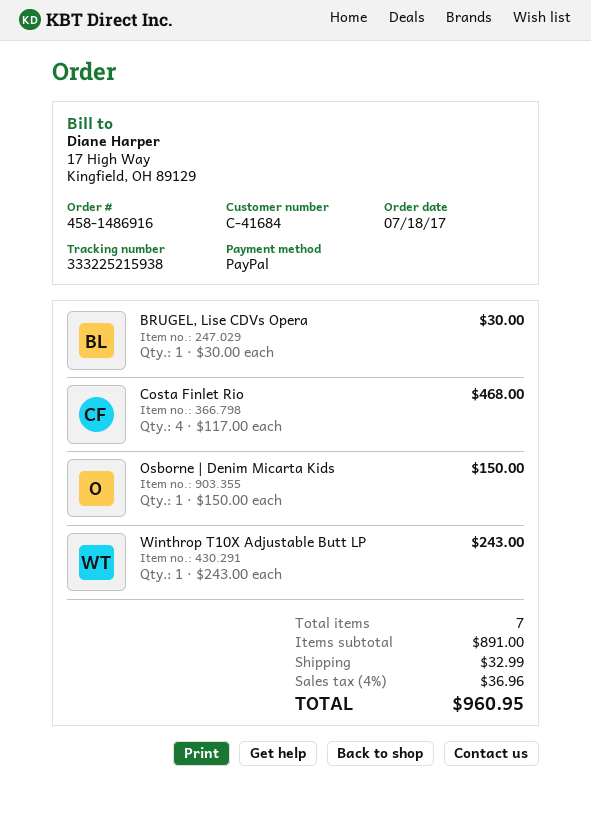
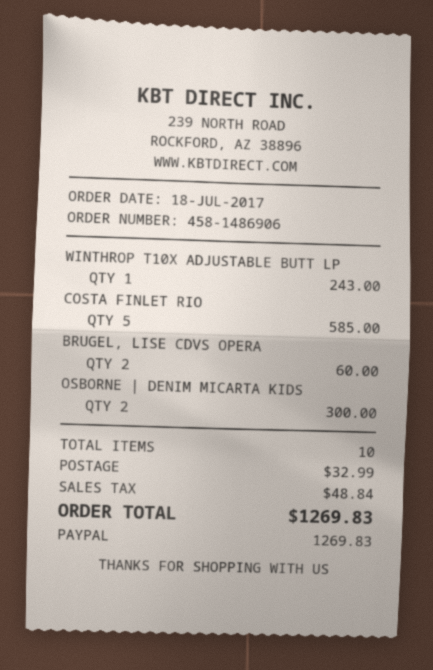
order number: 458-1486916 -> 458-1486906
BRUGEL, Lise CDVs Opera: 1 for 30.00 -> 2 for 60.00
Costa Finlet Rio: 4 for 468.00 -> 5 for 585.00
Osborne | Denim Micarta Kids: 1 for 150.00 -> 2 for 300.00
total quantity: 7 -> 10
tax: 36.96 -> 48.84
total: 960.95 -> 1269.83

